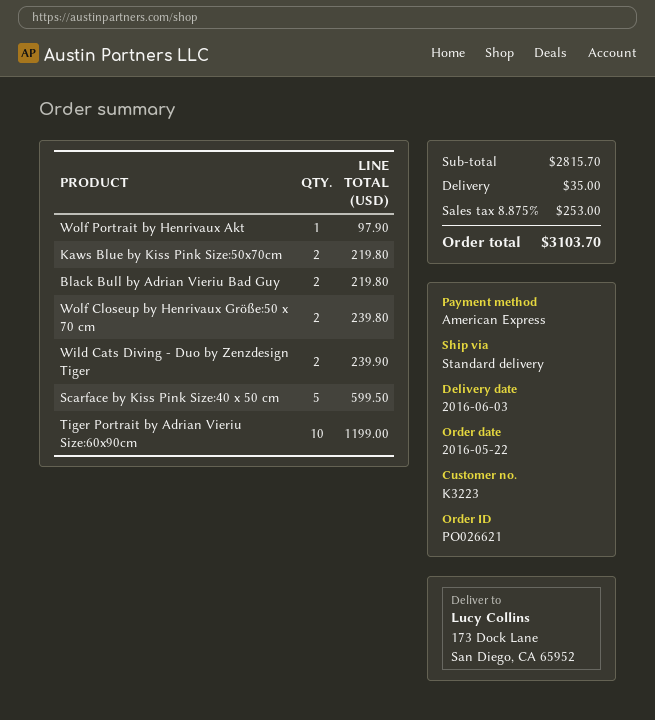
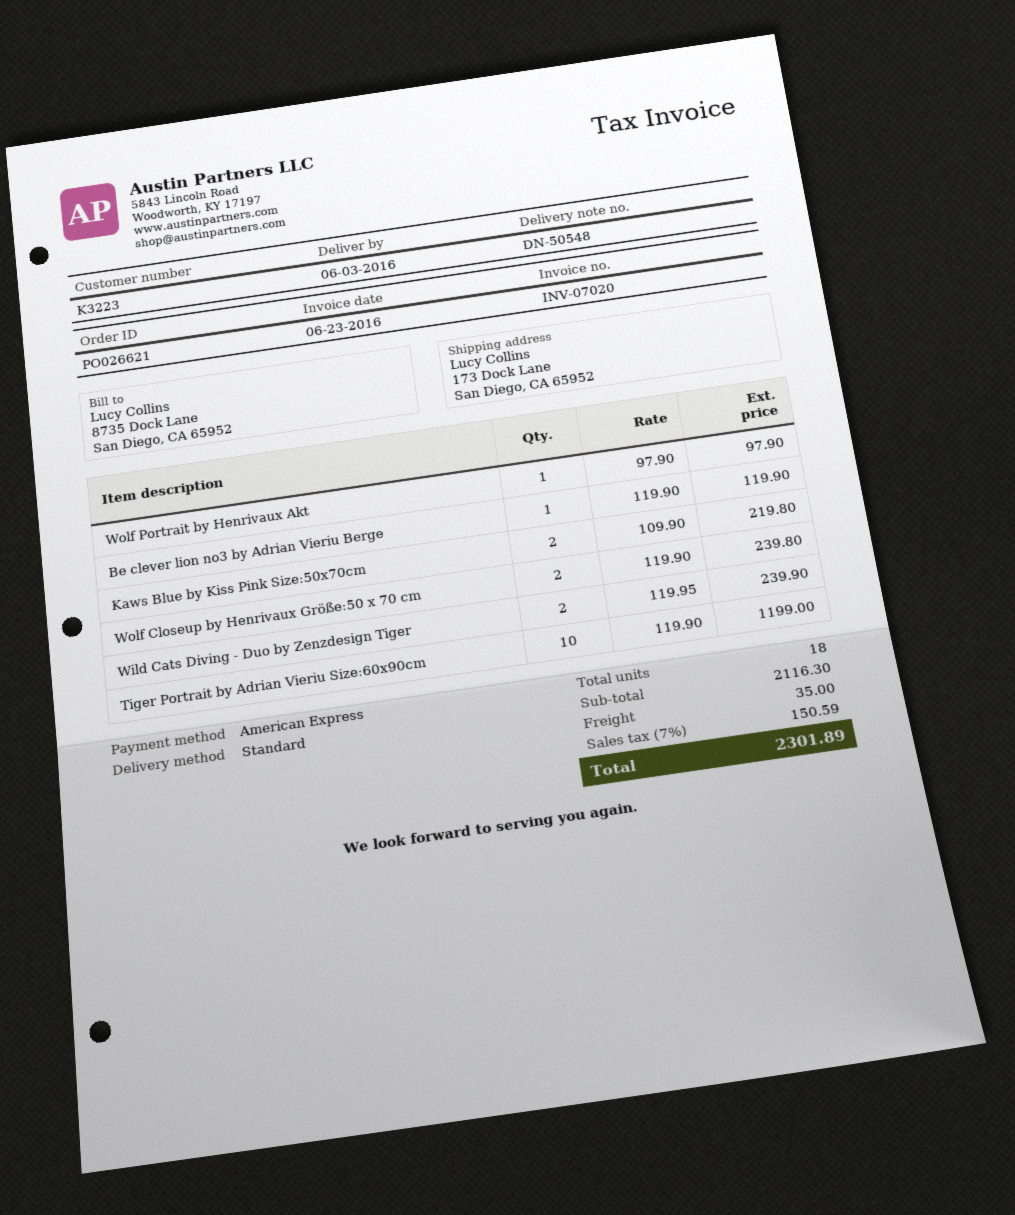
Black Bull by Adrian Vieriu Bad Guy: 2 for 219.80 -> none
Scarface by Kiss Pink Size:40 x 50 cm: 5 for 599.50 -> none
Be clever lion no3 by Adrian Vieriu Berge: none -> 1 for 119.90
subtotal: 2815.70 -> 2116.30
tax: 8.875% = 253.00 -> 7% = 150.59
total: 3103.70 -> 2301.89

